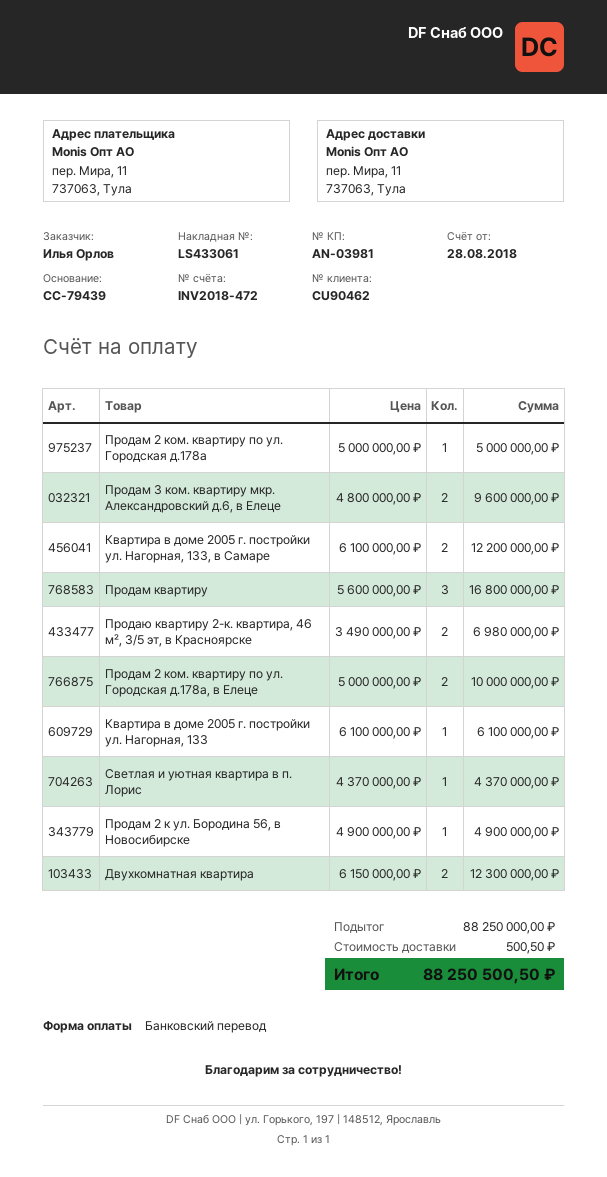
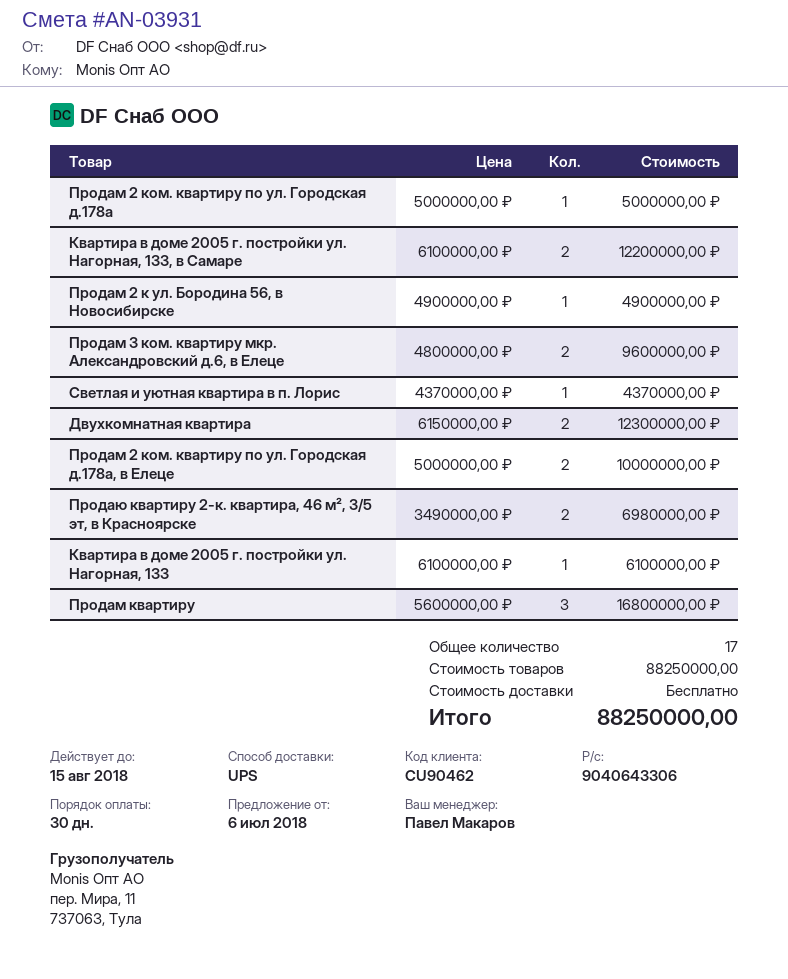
quote number: AN-03981 -> AN-03931
shipping: 500.50 -> 0.00
total: 88250500.50 -> 88250000.00

